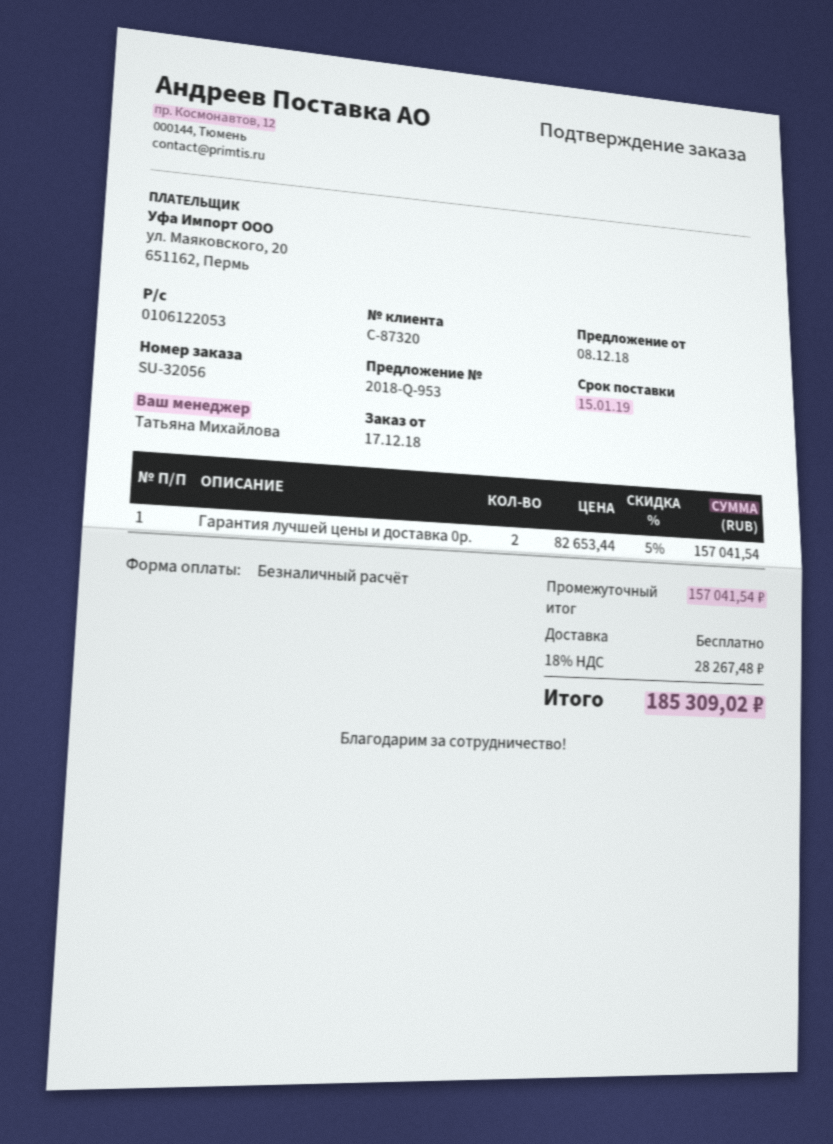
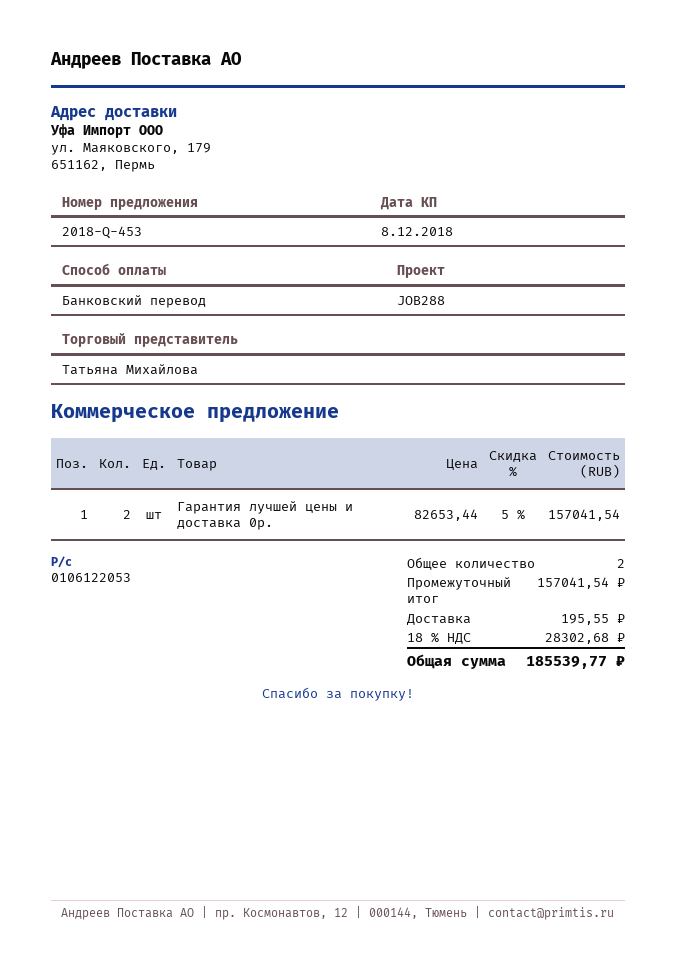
quote number: 2018-Q-953 -> 2018-Q-453
shipping: 0.00 -> 195.55
tax: 18% = 28267.48 -> 18% = 28302.68
total: 185309.02 -> 185539.77

